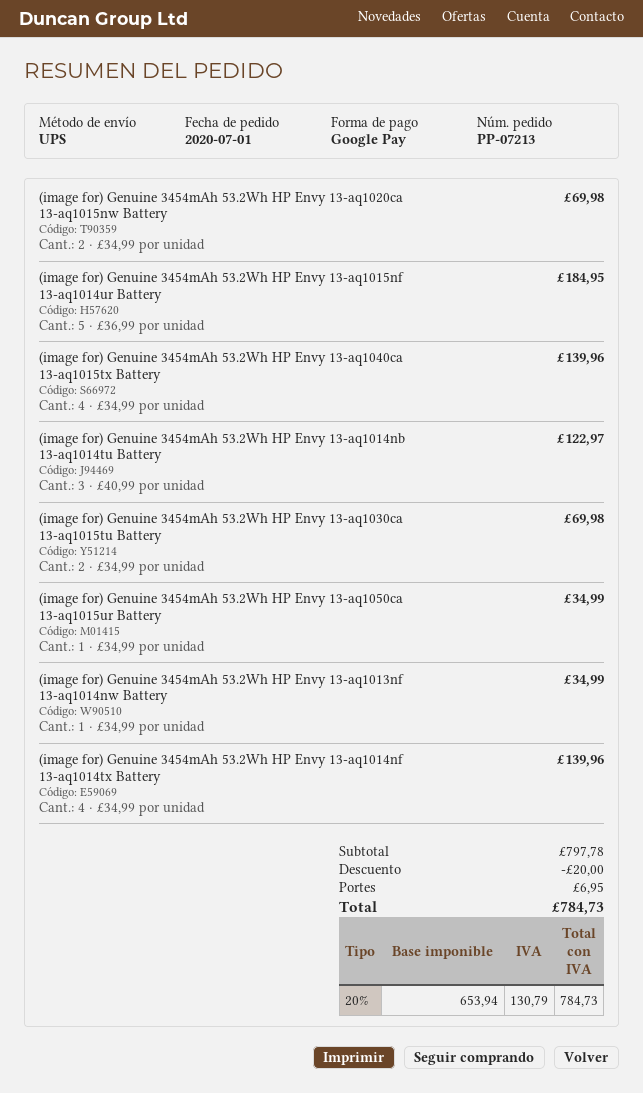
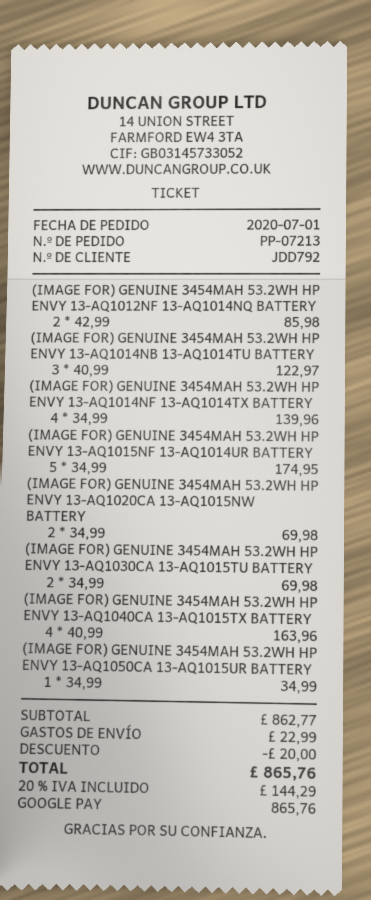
(image for) Genuine 3454mAh 53.2Wh HP Envy 13-aq1015nf 13-aq1014ur Battery: 5 x 36.99 = 184.95 -> 5 x 34.99 = 174.95
(image for) Genuine 3454mAh 53.2Wh HP Envy 13-aq1040ca 13-aq1015tx Battery: 4 x 34.99 = 139.96 -> 4 x 40.99 = 163.96
(image for) Genuine 3454mAh 53.2Wh HP Envy 13-aq1013nf 13-aq1014nw Battery: 1 x 34.99 = 34.99 -> none
(IMAGE FOR) GENUINE 3454MAH 53.2WH HP ENVY 13-AQ1012NF 13-AQ1014NQ BATTERY: none -> 2 x 42.99 = 85.98
subtotal: 797.78 -> 862.77
shipping: 6.95 -> 22.99
tax: 20% = 130.79 -> 20% = 144.29
total: 784.73 -> 865.76

